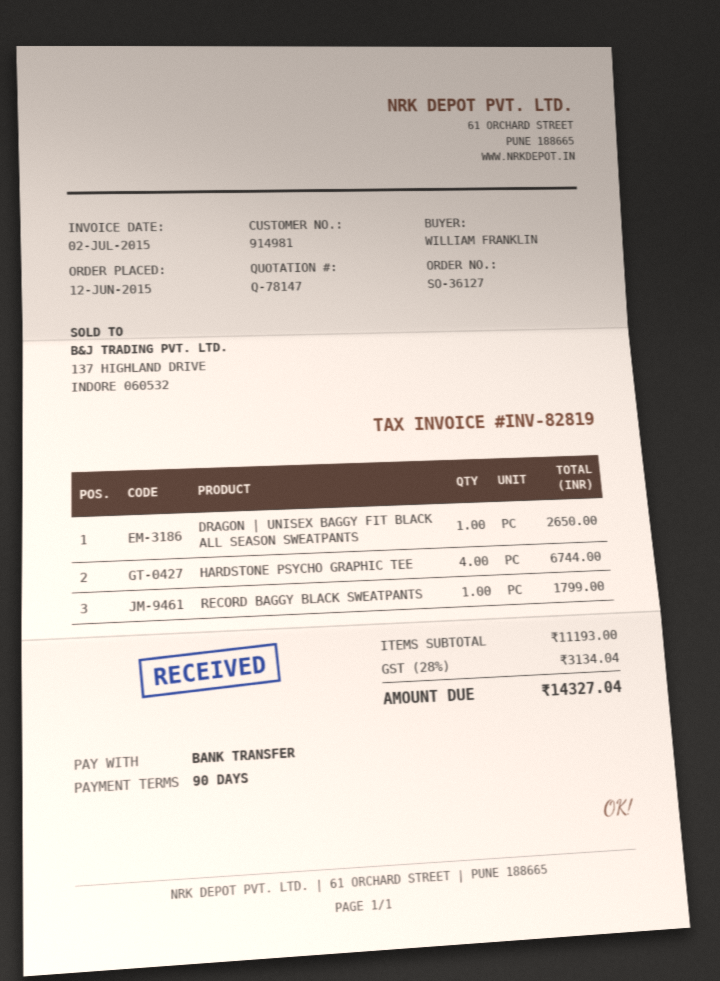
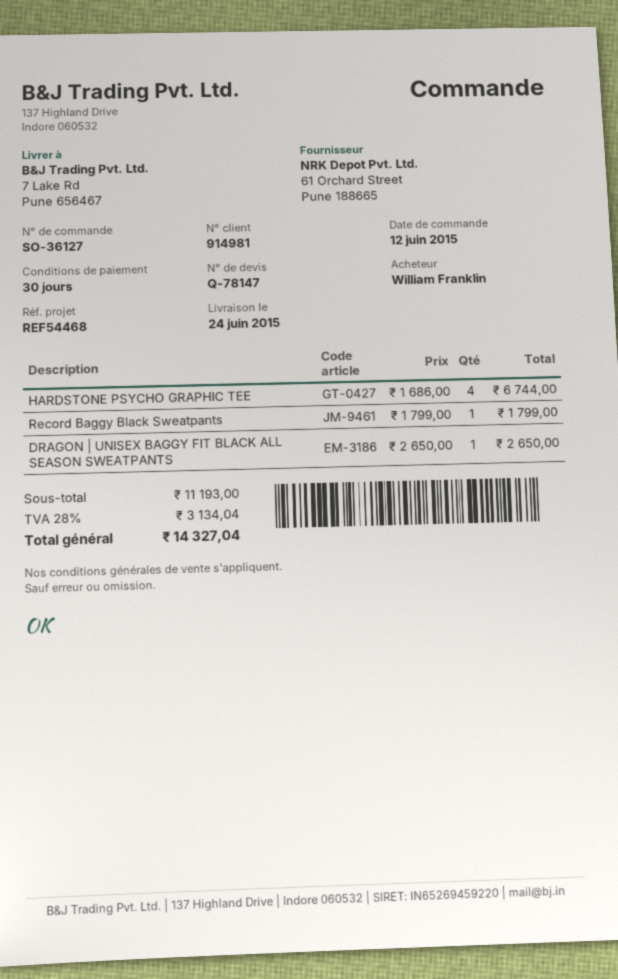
payment terms: 90 days -> 30 days

